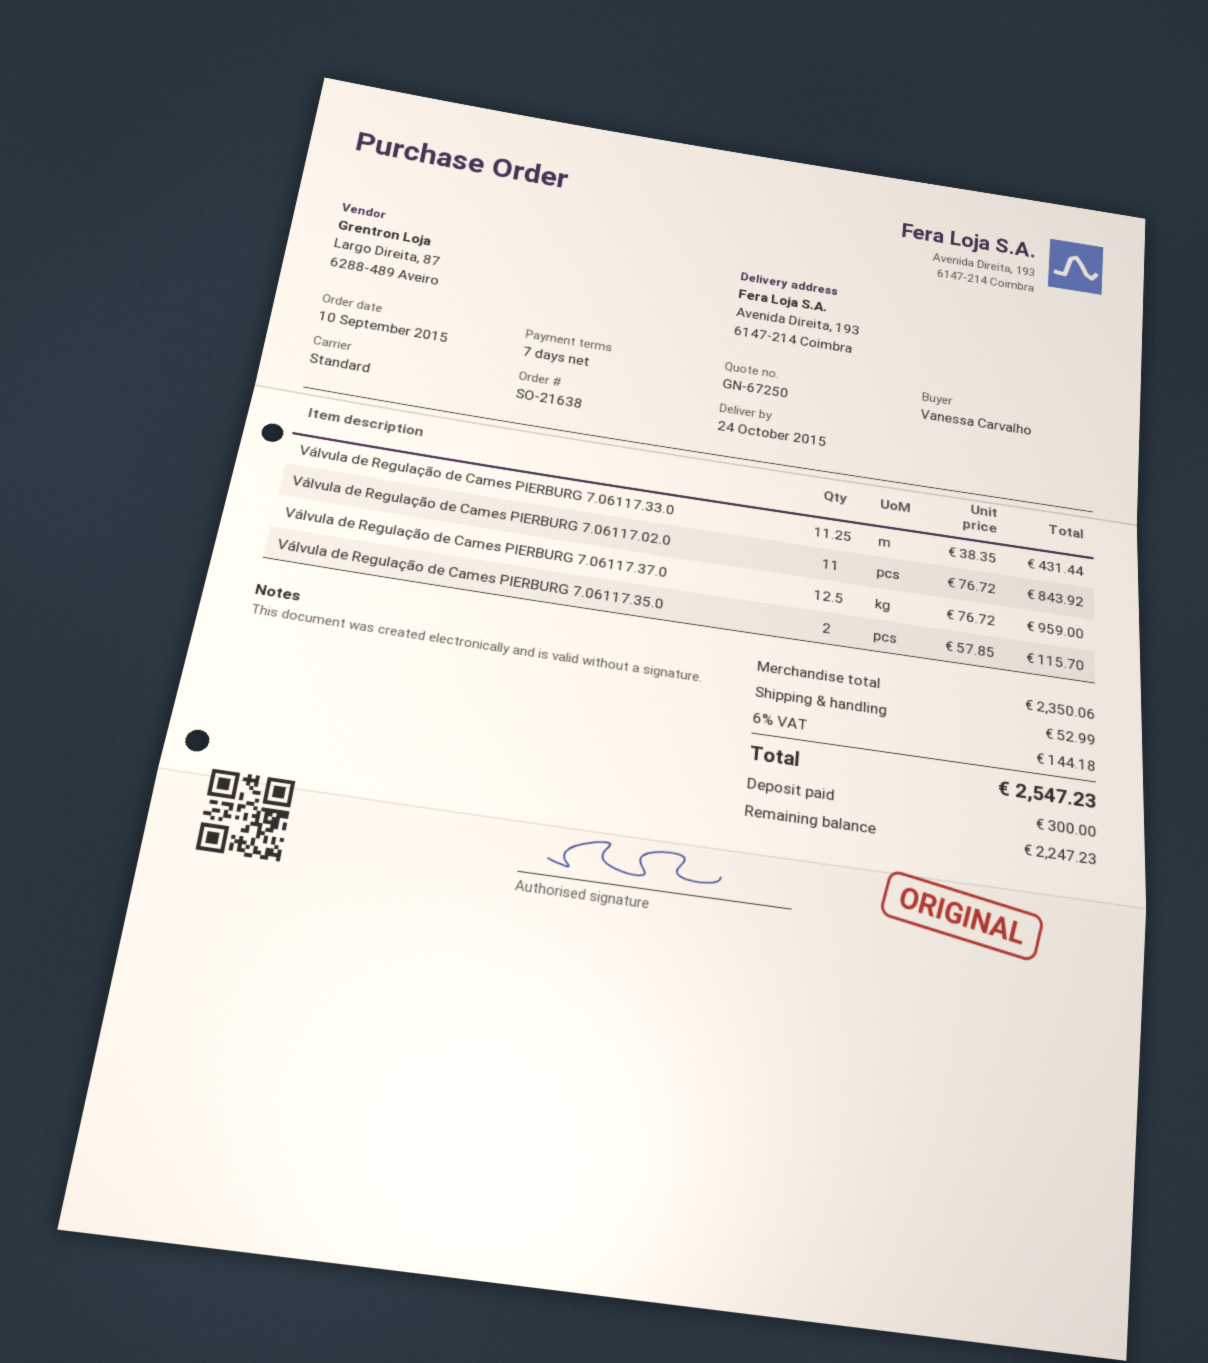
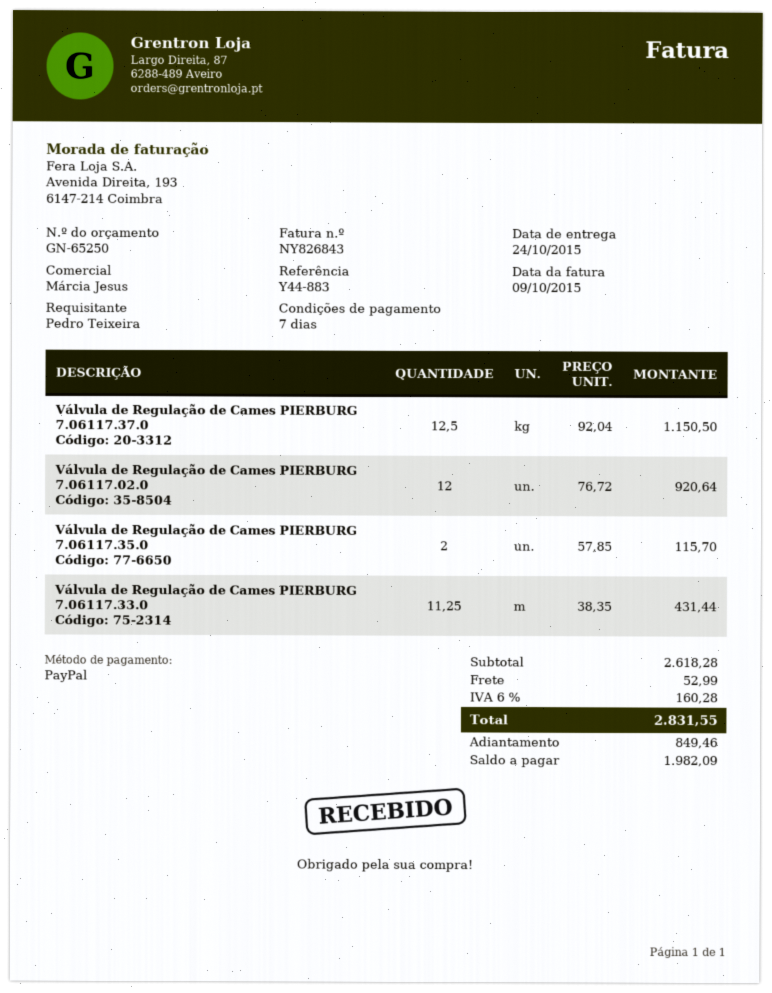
quote number: GN-67250 -> GN-65250
ordered by: Vanessa Carvalho -> Pedro Teixeira
Válvula de Regulação de Cames PIERBURG 7.06117.02.0: 11 x 76.72 = 843.92 -> 12 x 76.72 = 920.64
Válvula de Regulação de Cames PIERBURG 7.06117.37.0: 12.5 x 76.72 = 959.00 -> 12.5 x 92.04 = 1150.50
subtotal: 2350.06 -> 2618.28
tax: 6% = 144.18 -> 6% = 160.28
total: 2547.23 -> 2831.55
deposit: 300.00 -> 849.46
balance: 2247.23 -> 1982.09

